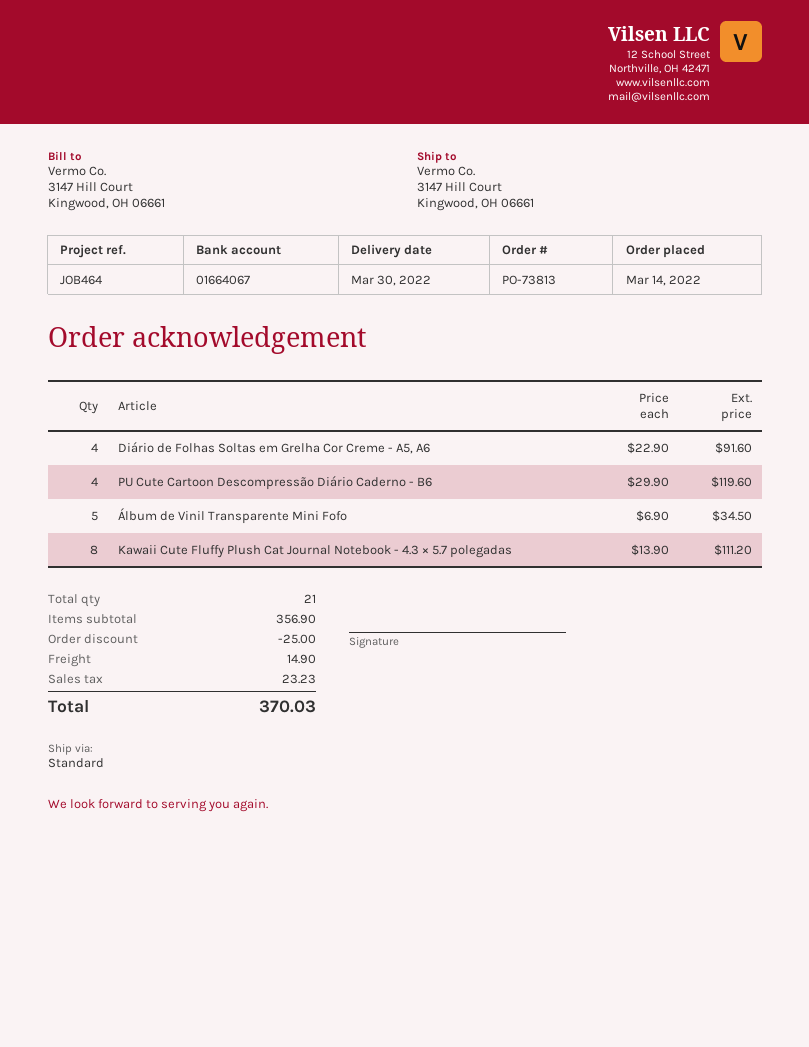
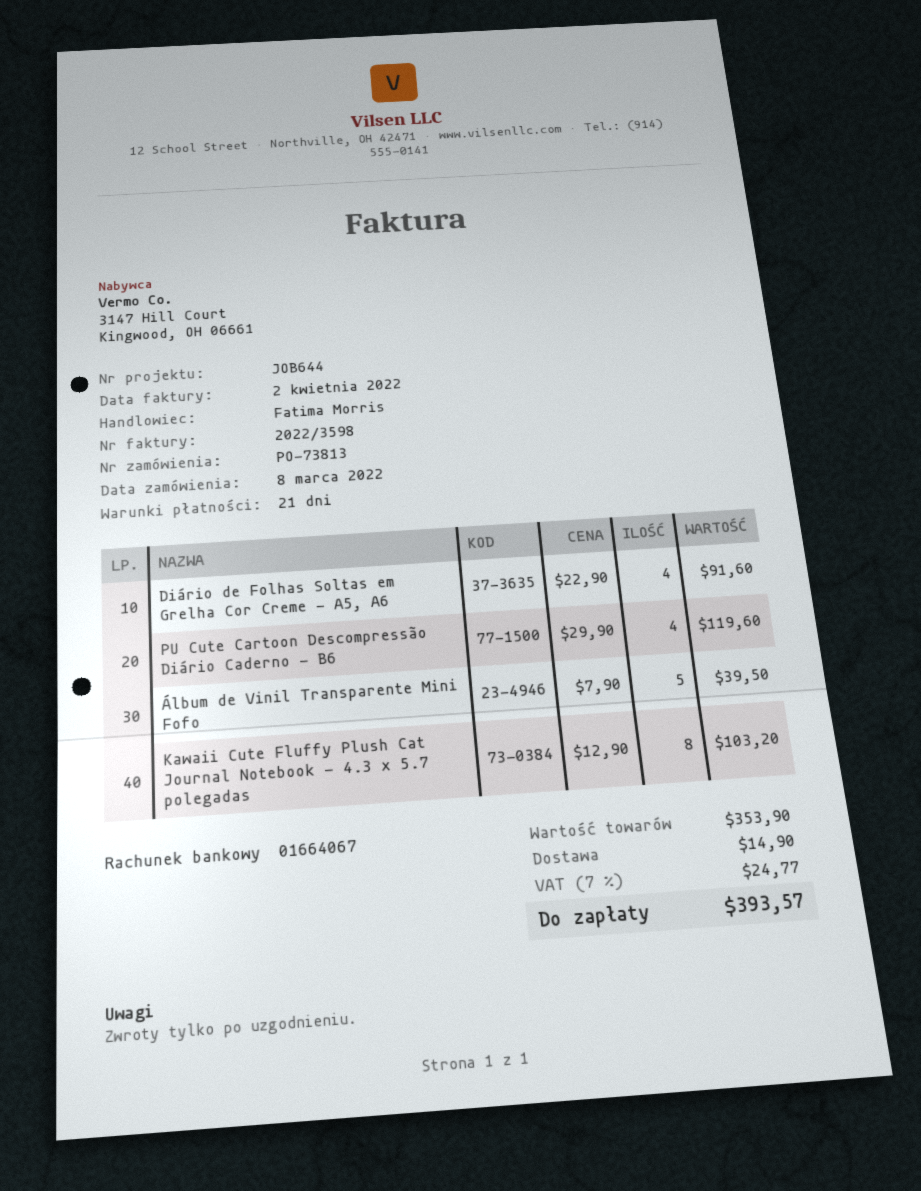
order date: 2022-03-14 -> 2022-03-08
reference: JOB464 -> JOB644
Álbum de Vinil Transparente Mini Fofo: 5 x 6.90 = 34.50 -> 5 x 7.90 = 39.50
Kawaii Cute Fluffy Plush Cat Journal Notebook - 4.3 × 5.7 polegadas: 8 x 13.90 = 111.20 -> 8 x 12.90 = 103.20
subtotal: 356.90 -> 353.90
discount: 25.00 -> none
tax: 23.23 -> 24.77
total: 370.03 -> 393.57

